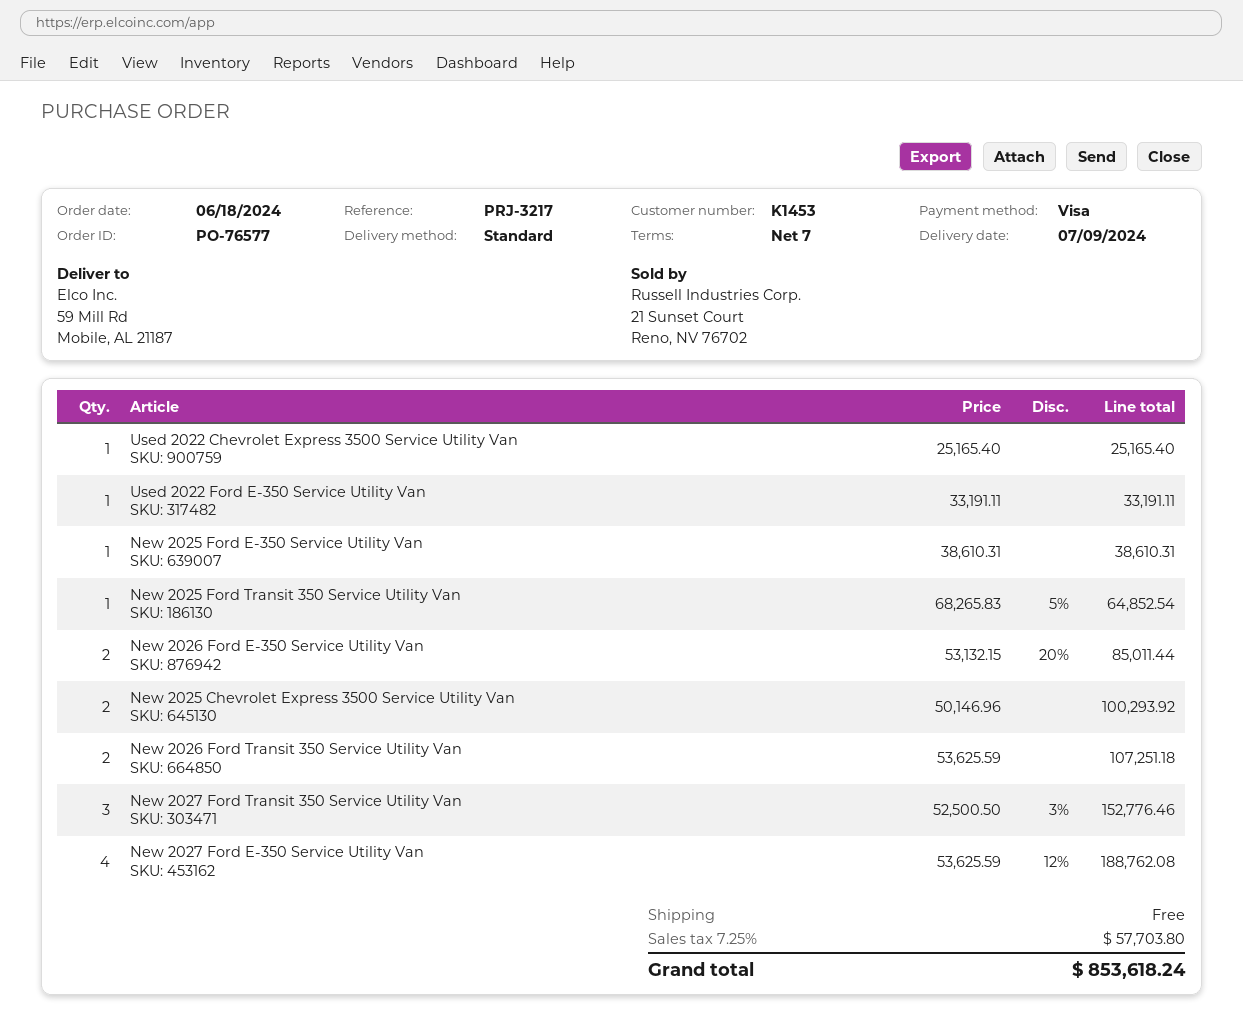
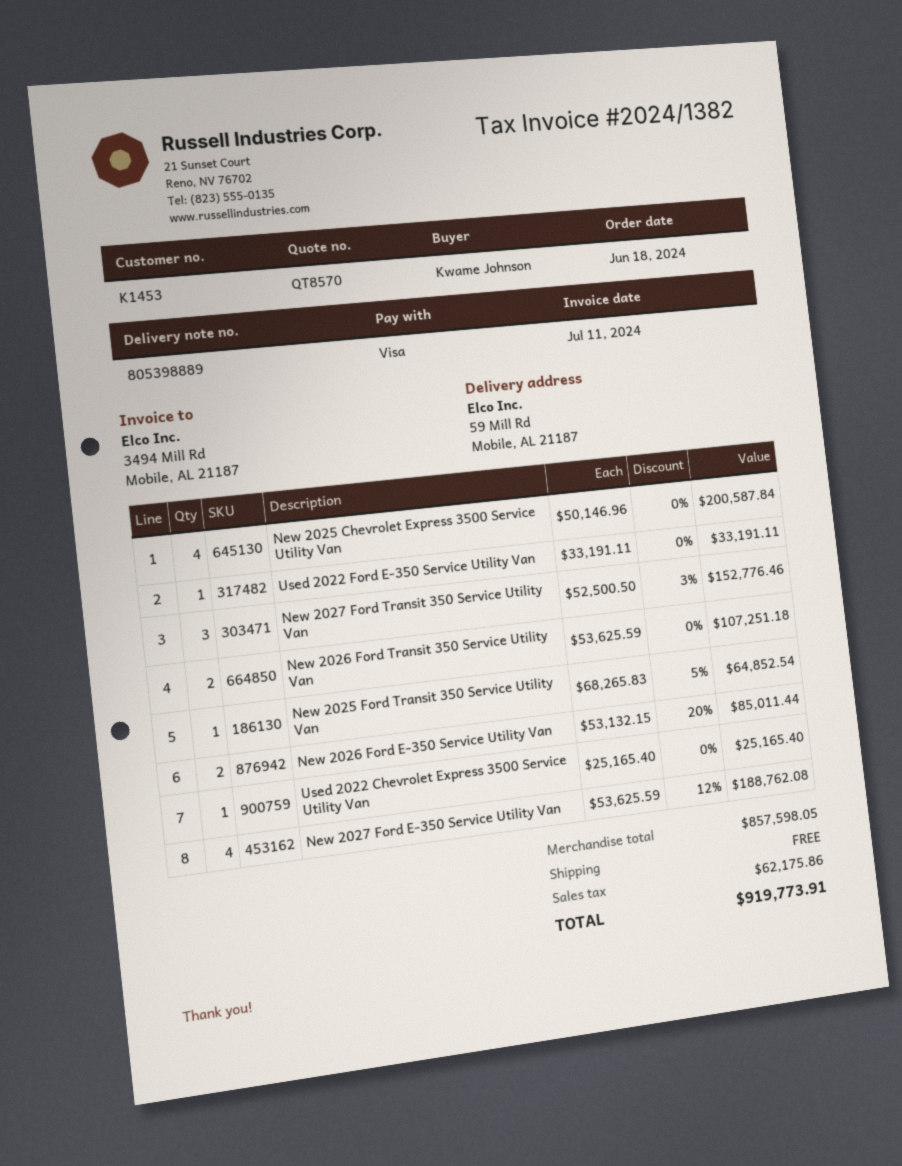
New 2025 Ford E-350 Service Utility Van: 1 x 38610.31 = 38610.31 -> none
New 2025 Chevrolet Express 3500 Service Utility Van: 2 x 50146.96 = 100293.92 -> 4 x 50146.96 = 200587.84
tax: 57703.80 -> 62175.86
total: 853618.24 -> 919773.91

